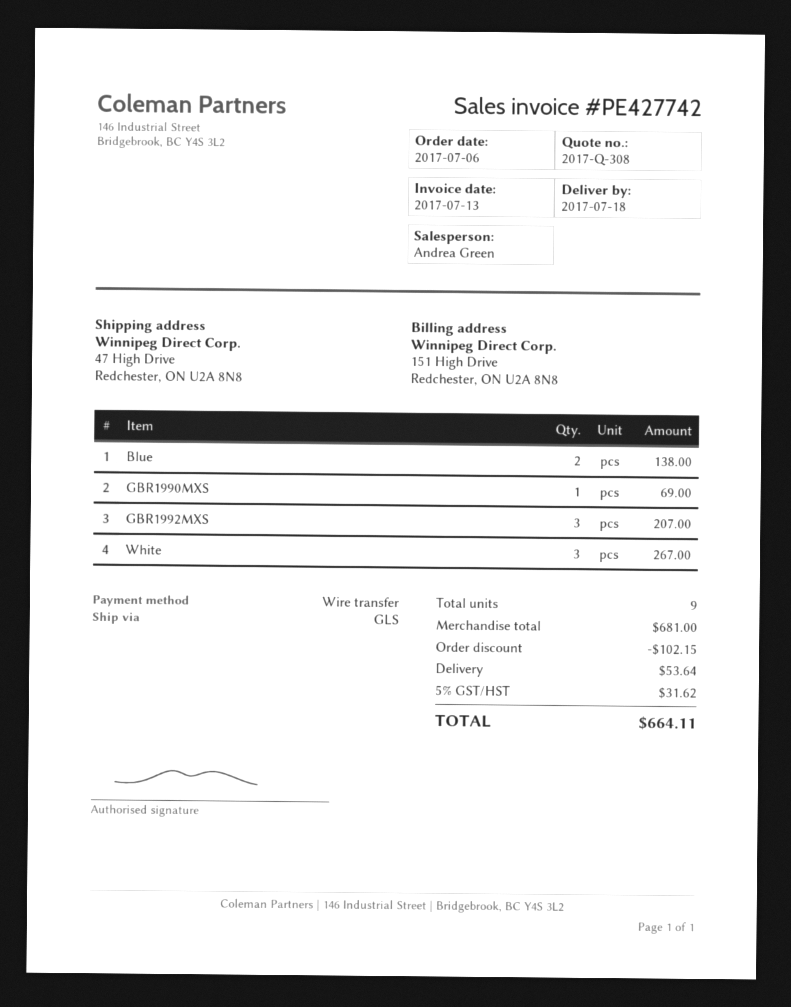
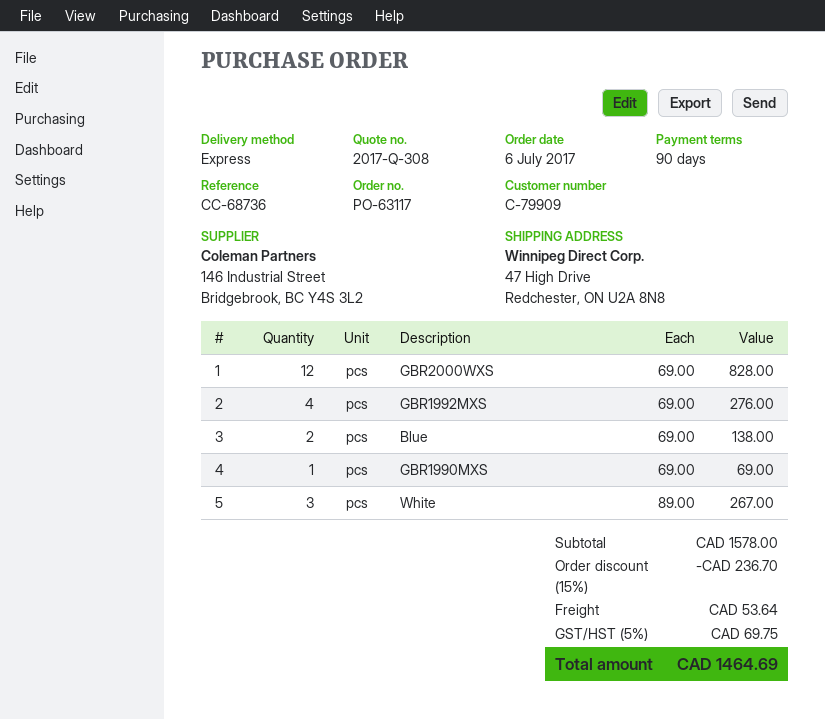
shipping method: GLS -> express
GBR1992MXS: 3 for 207.00 -> 4 for 276.00
GBR2000WXS: none -> 12 for 828.00
subtotal: 681.00 -> 1578.00
discount: 102.15 -> 236.70
tax: 5% = 31.62 -> 5% = 69.75
total: 664.11 -> 1464.69

